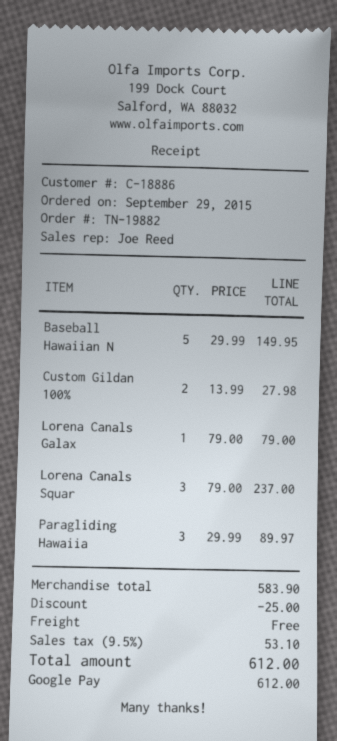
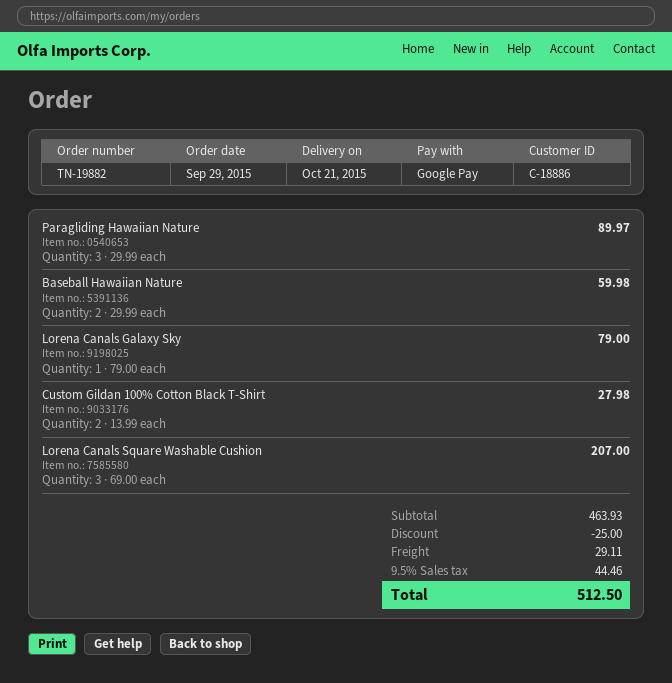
Baseball Hawaiian N: 5 x 29.99 = 149.95 -> 2 x 29.99 = 59.98
Lorena Canals Squar: 3 x 79.00 = 237.00 -> 3 x 69.00 = 207.00
subtotal: 583.90 -> 463.93
shipping: 0.00 -> 29.11
tax: 9.5% = 53.10 -> 9.5% = 44.46
total: 612.00 -> 512.50

